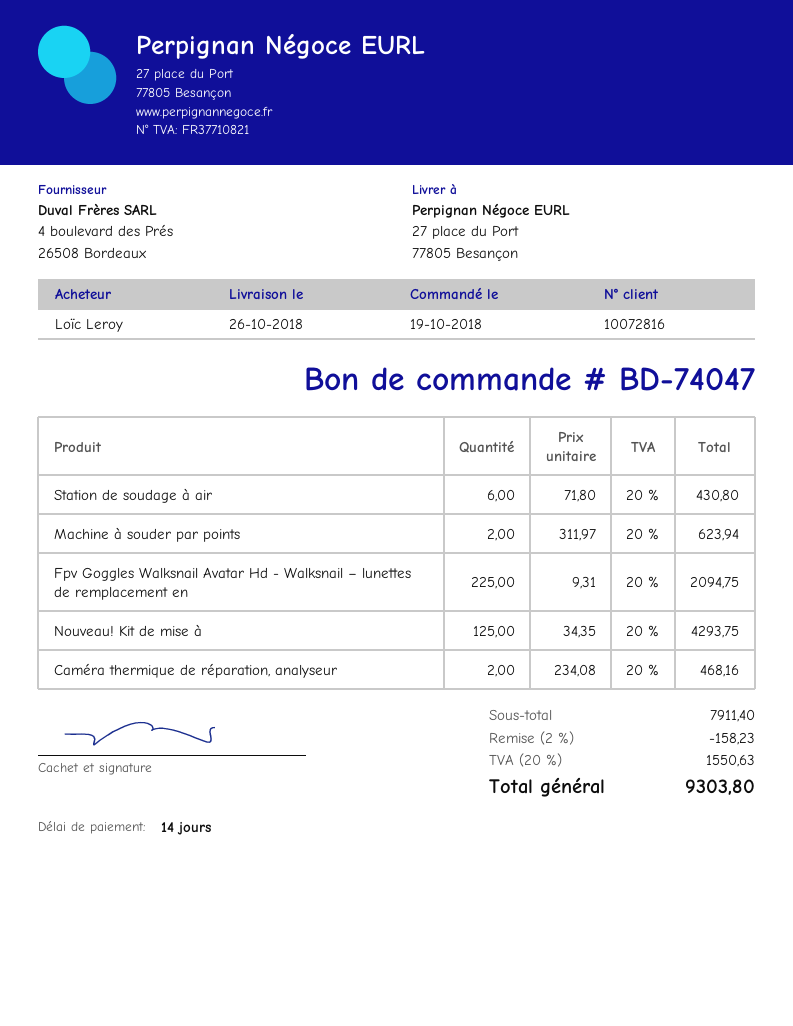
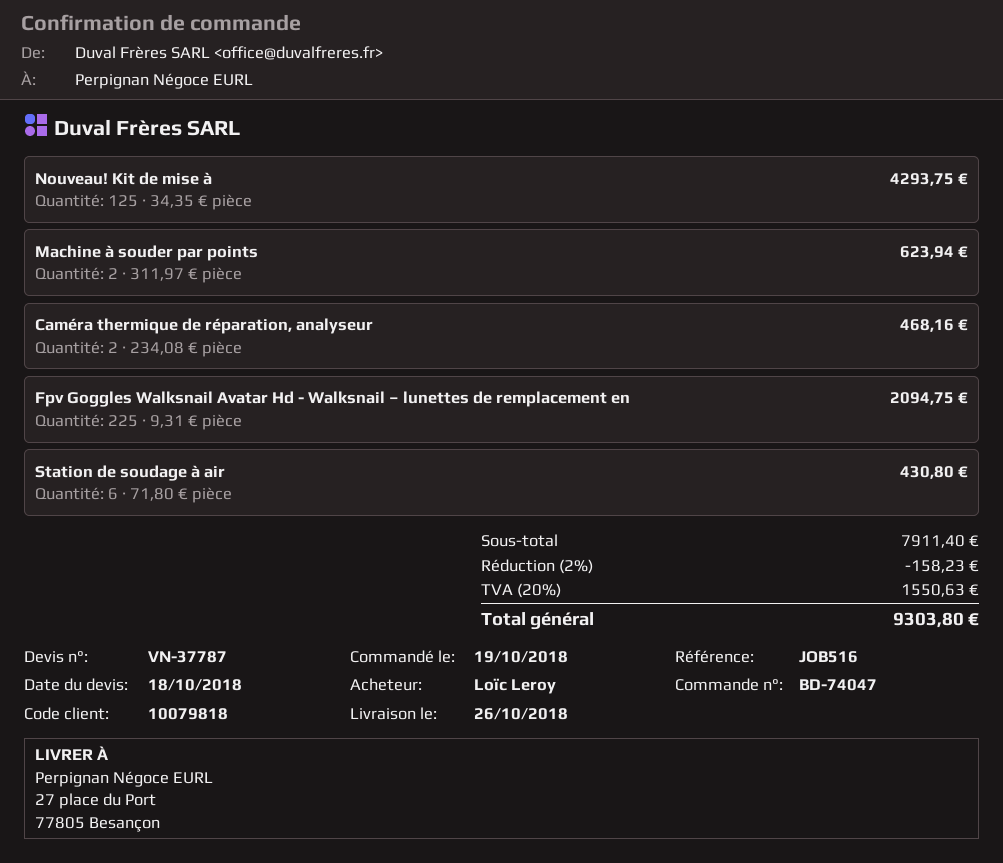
customer number: 10072816 -> 10079818

